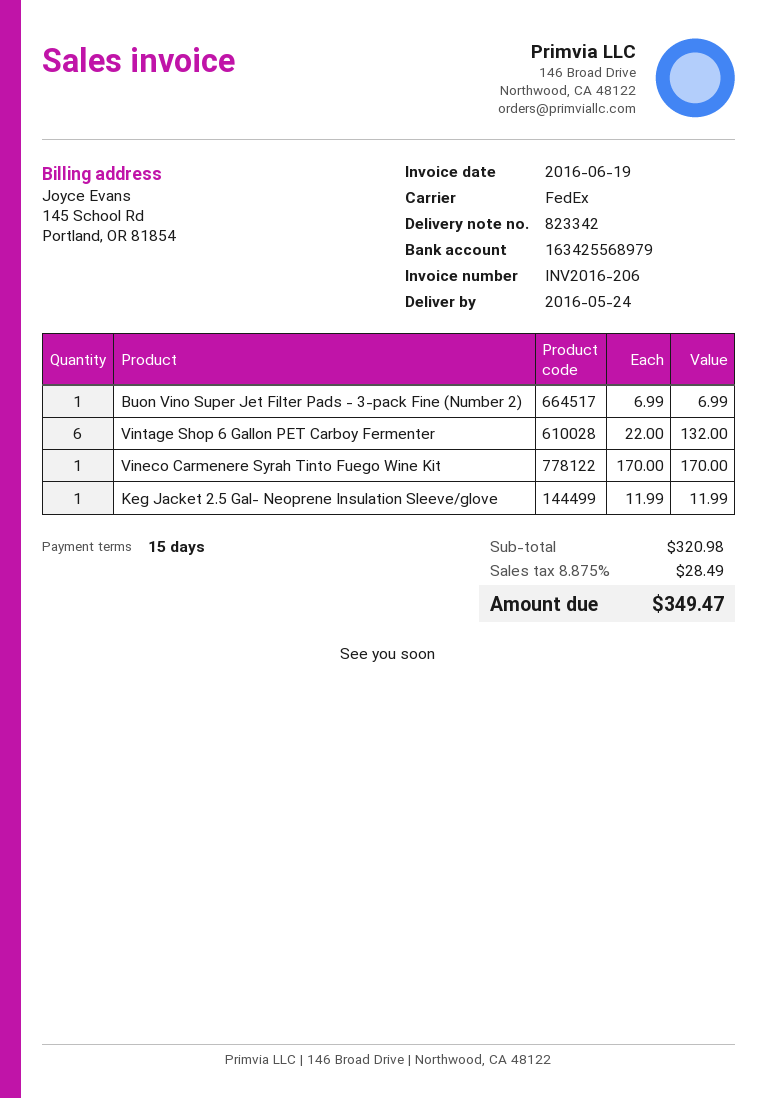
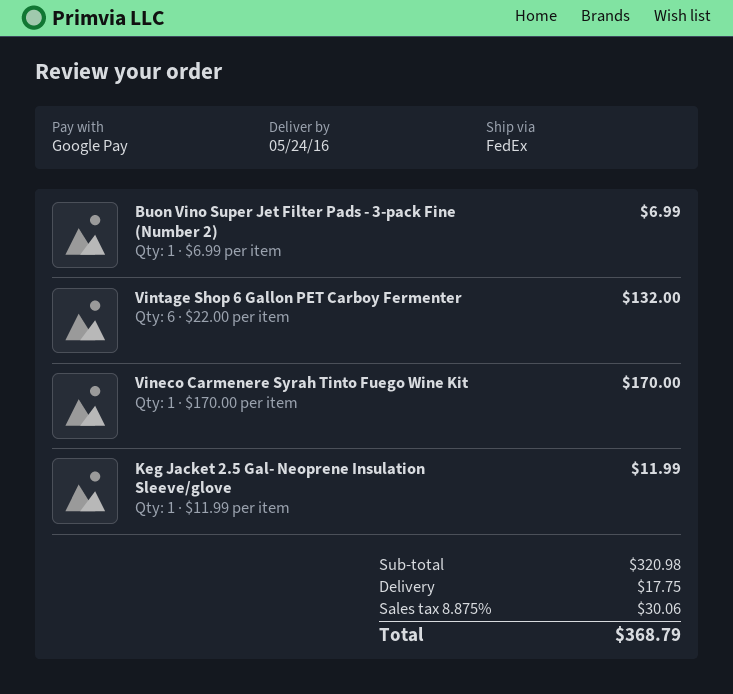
shipping: none -> 17.75
tax: 8.875% = 28.49 -> 8.875% = 30.06
total: 349.47 -> 368.79

